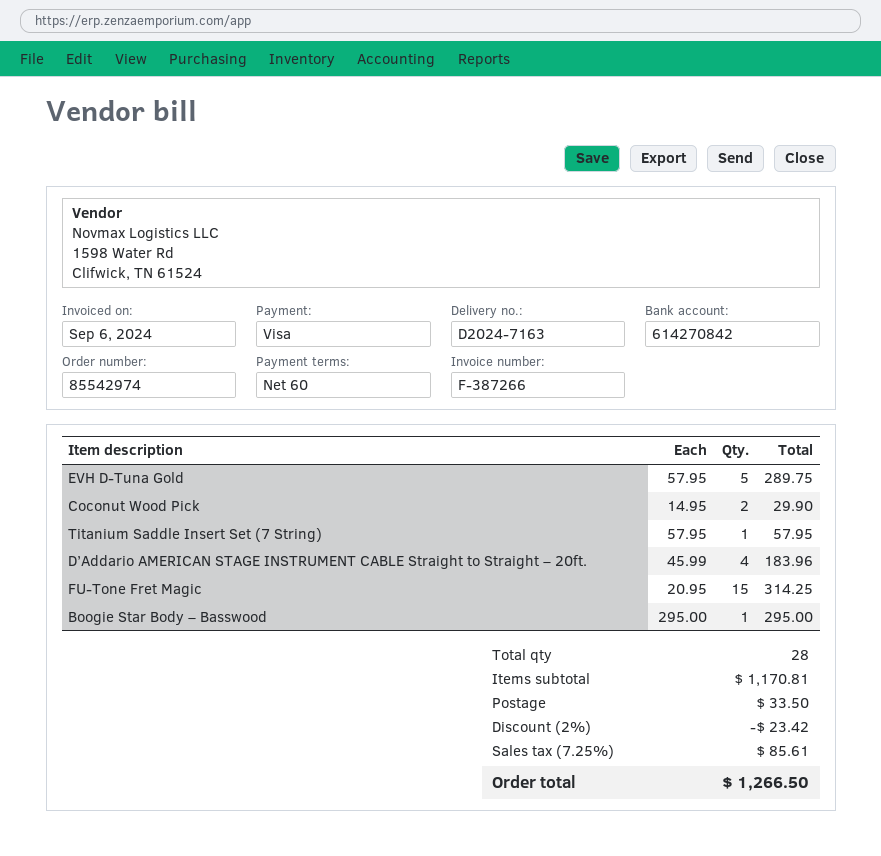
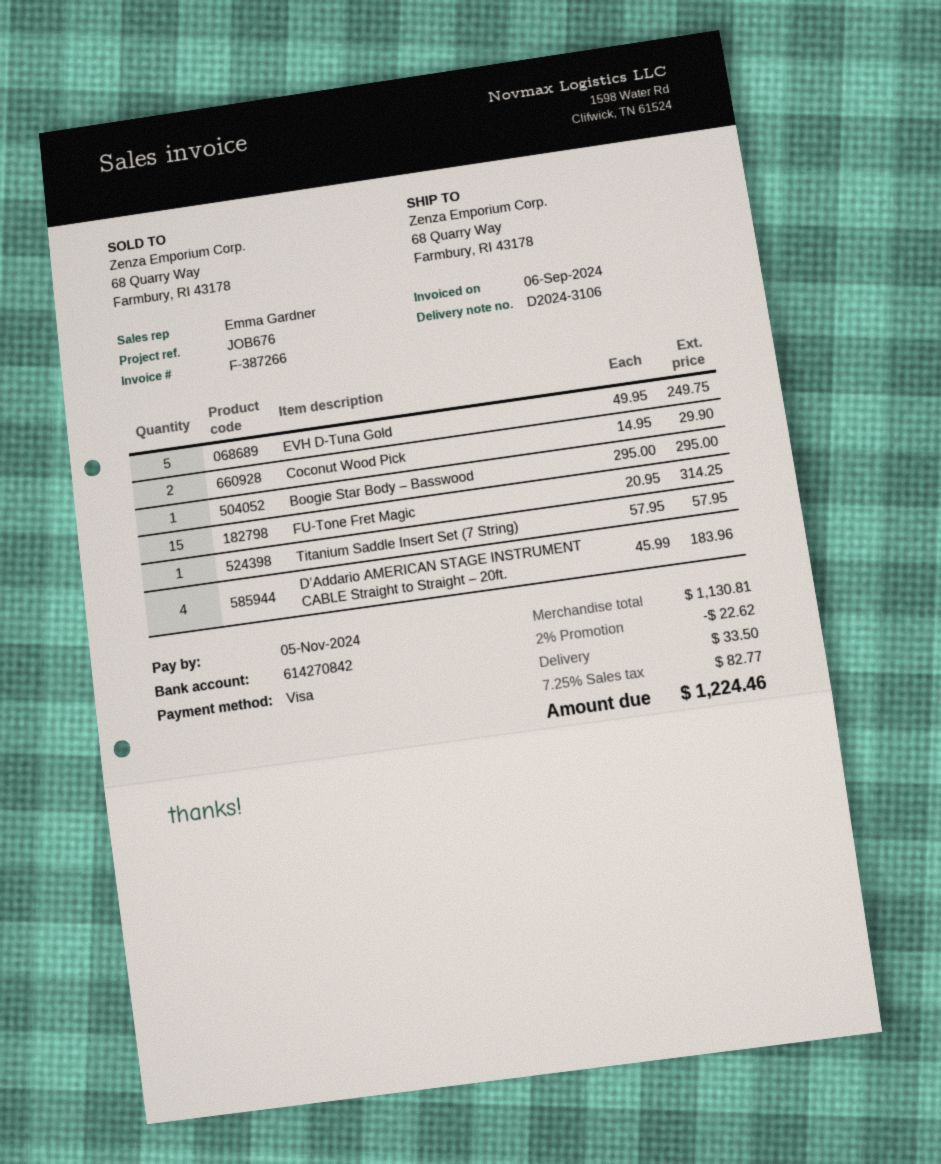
delivery note number: D2024-7163 -> D2024-3106
EVH D-Tuna Gold: 5 x 57.95 = 289.75 -> 5 x 49.95 = 249.75
subtotal: 1170.81 -> 1130.81
discount: 2% = 23.42 -> 2% = 22.62
tax: 7.25% = 85.61 -> 7.25% = 82.77
total: 1266.50 -> 1224.46

